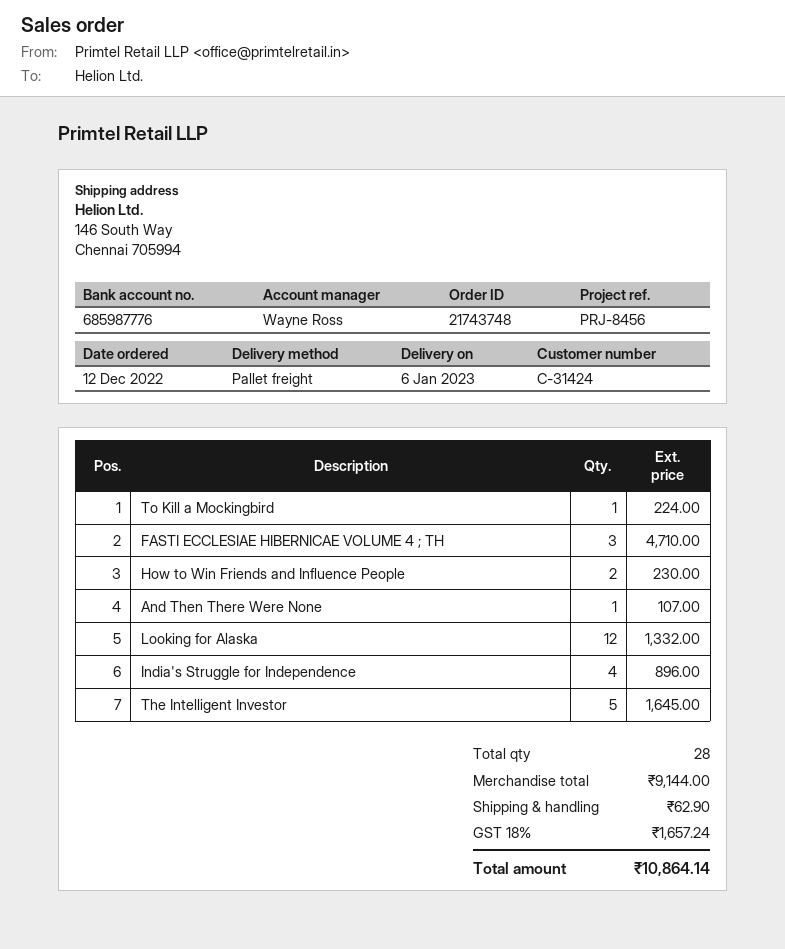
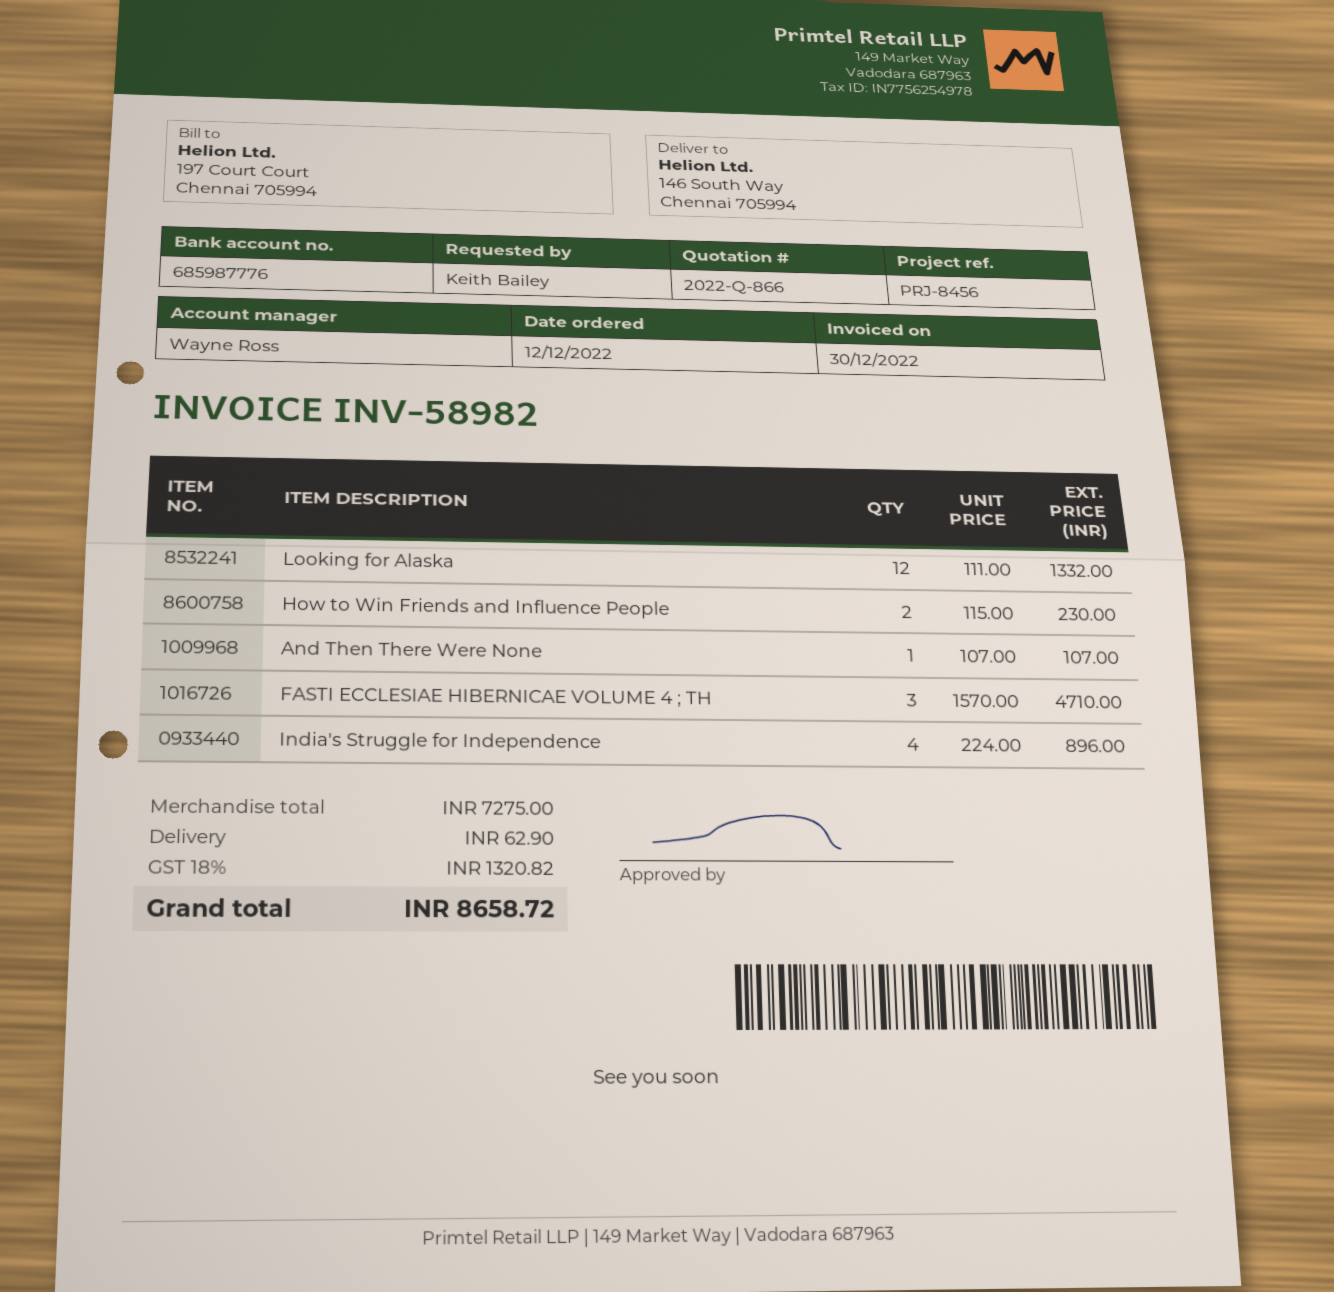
To Kill a Mockingbird: 1 for 224.00 -> none
The Intelligent Investor: 5 for 1645.00 -> none
subtotal: 9144.00 -> 7275.00
tax: 18% = 1657.24 -> 18% = 1320.82
total: 10864.14 -> 8658.72

